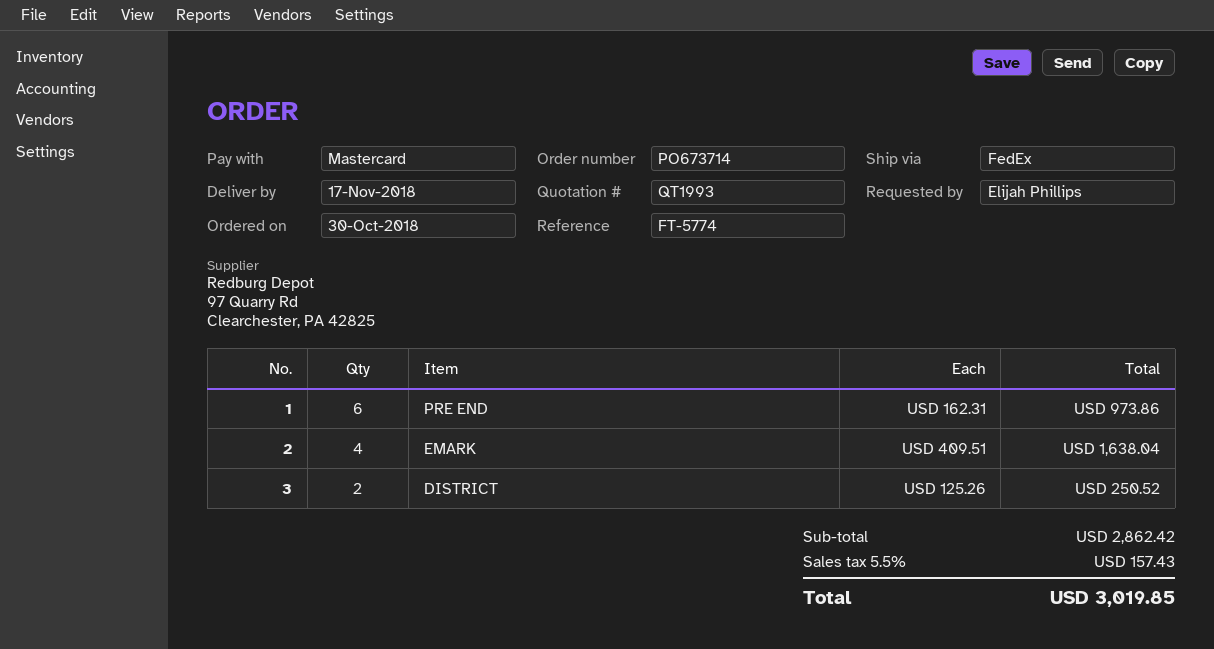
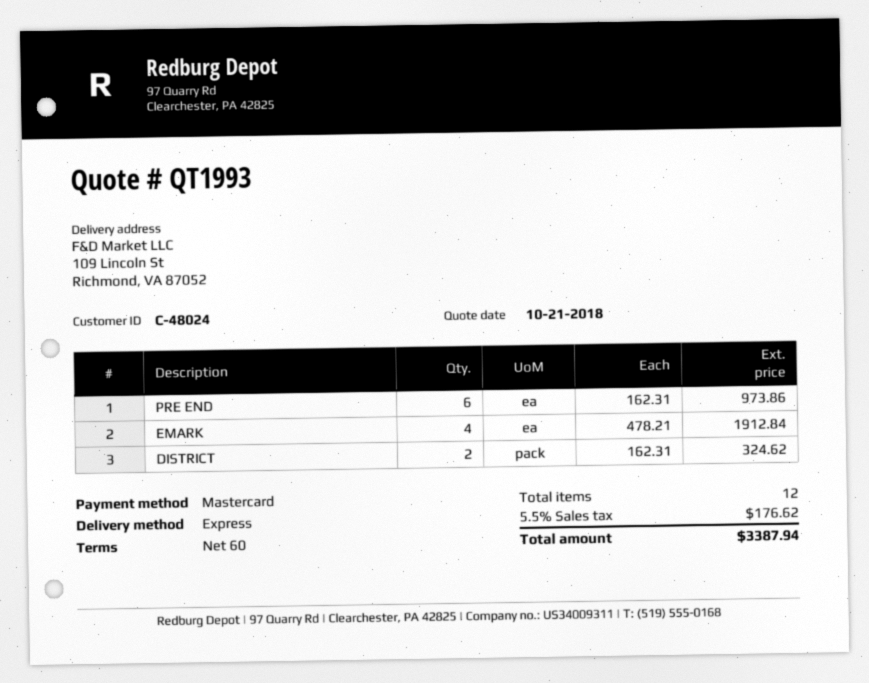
shipping method: FedEx -> express
EMARK: 4 x 409.51 = 1638.04 -> 4 x 478.21 = 1912.84
DISTRICT: 2 x 125.26 = 250.52 -> 2 x 162.31 = 324.62
tax: 5.5% = 157.43 -> 5.5% = 176.62
total: 3019.85 -> 3387.94

